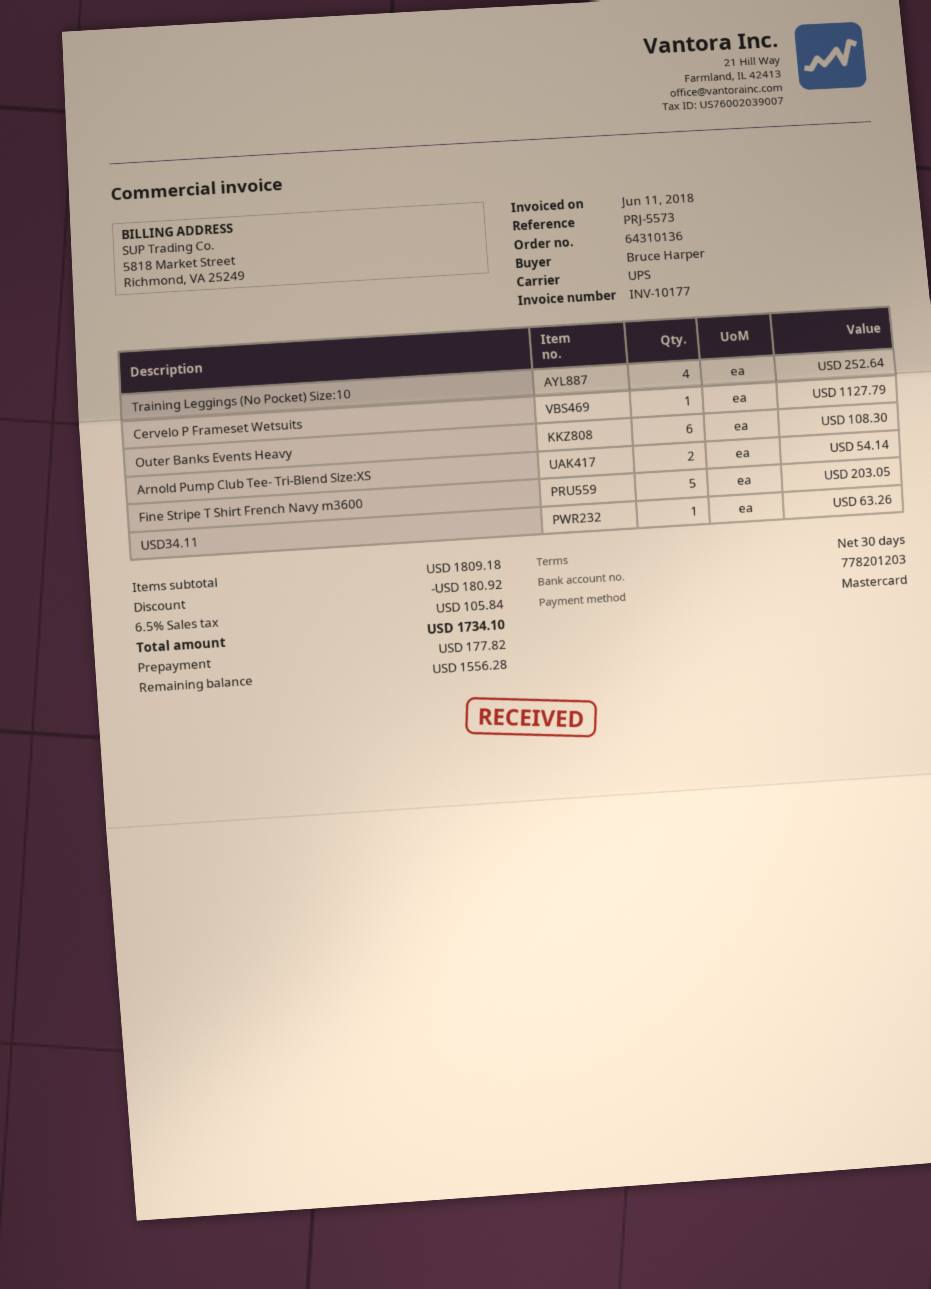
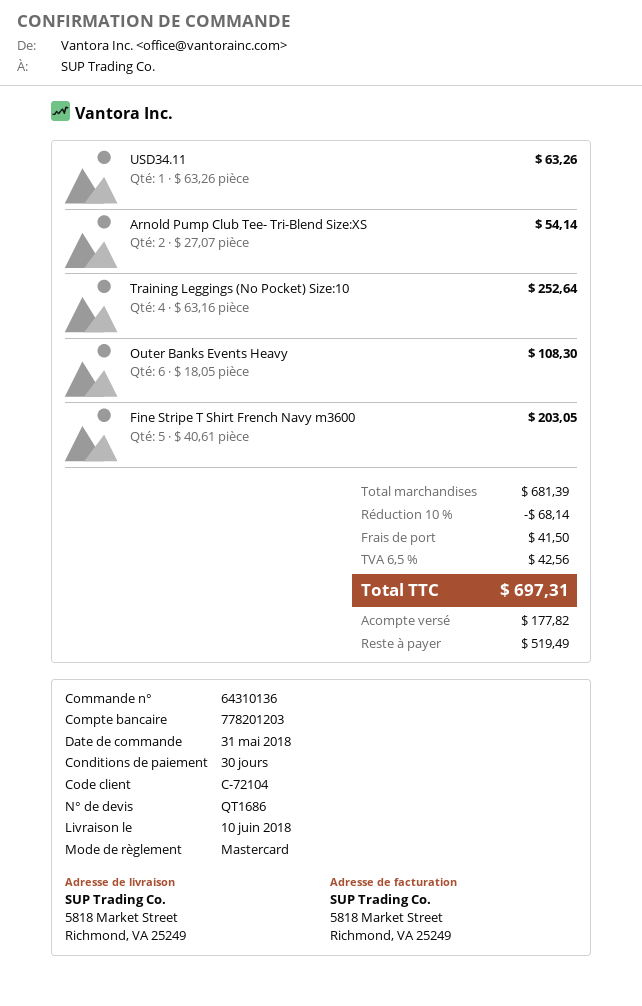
Cervelo P Frameset Wetsuits: 1 for 1127.79 -> none
subtotal: 1809.18 -> 681.39
discount: 180.92 -> 68.14
shipping: none -> 41.50
tax: 6.5% = 105.84 -> 6.5% = 42.56
total: 1734.10 -> 697.31
balance: 1556.28 -> 519.49

